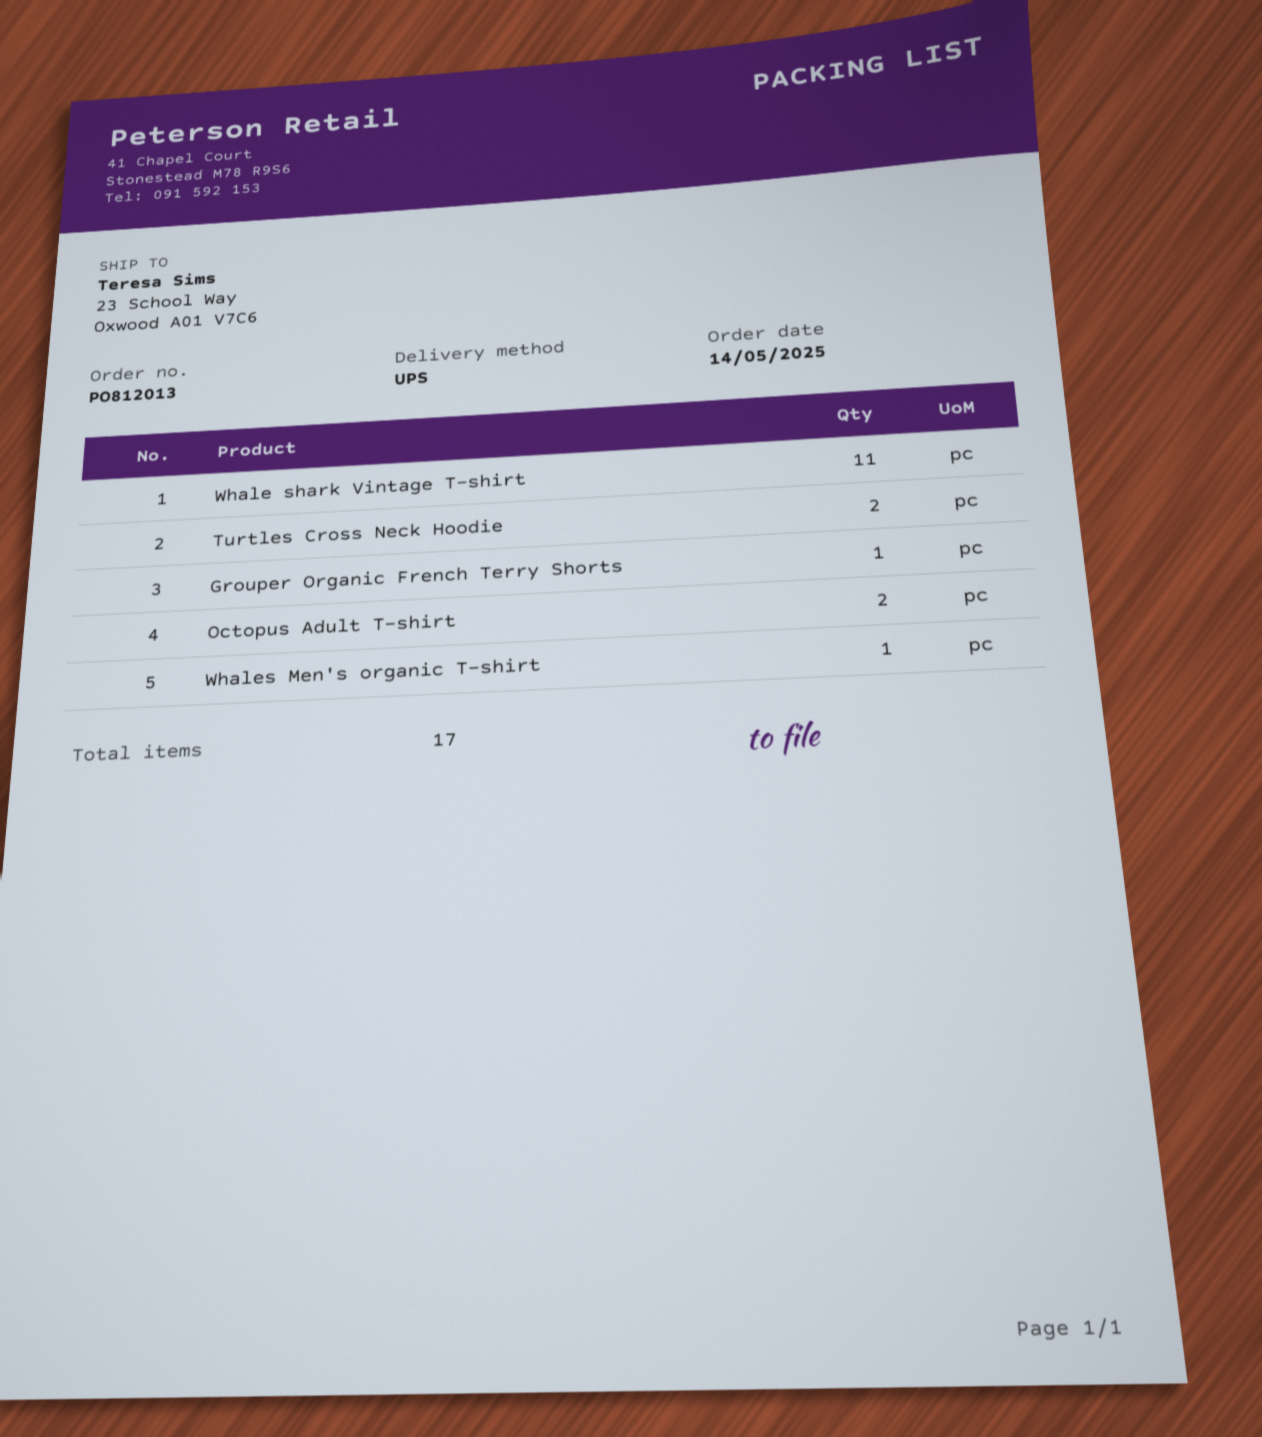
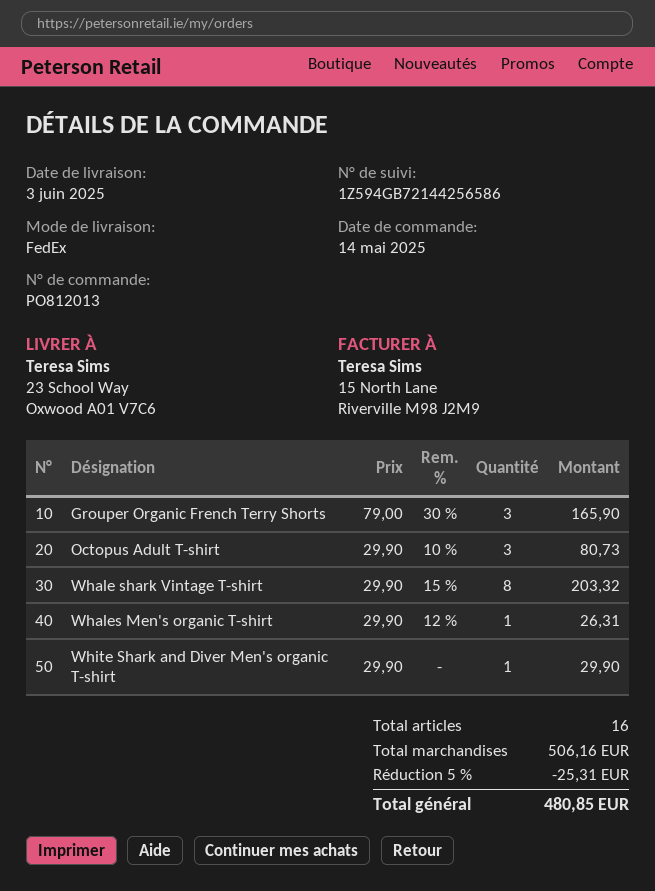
shipping method: UPS -> FedEx
Whale shark Vintage T-shirt: 11 -> 8
Turtles Cross Neck Hoodie: 2 -> none
Grouper Organic French Terry Shorts: 1 -> 3
Octopus Adult T-shirt: 2 -> 3
White Shark and Diver Men's organic T-shirt: none -> 1
total quantity: 17 -> 16

